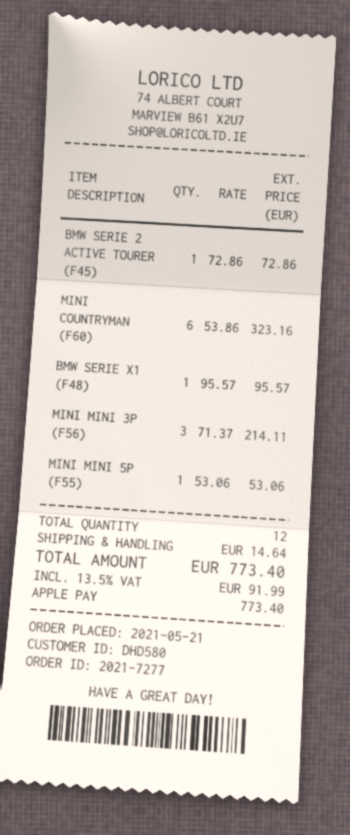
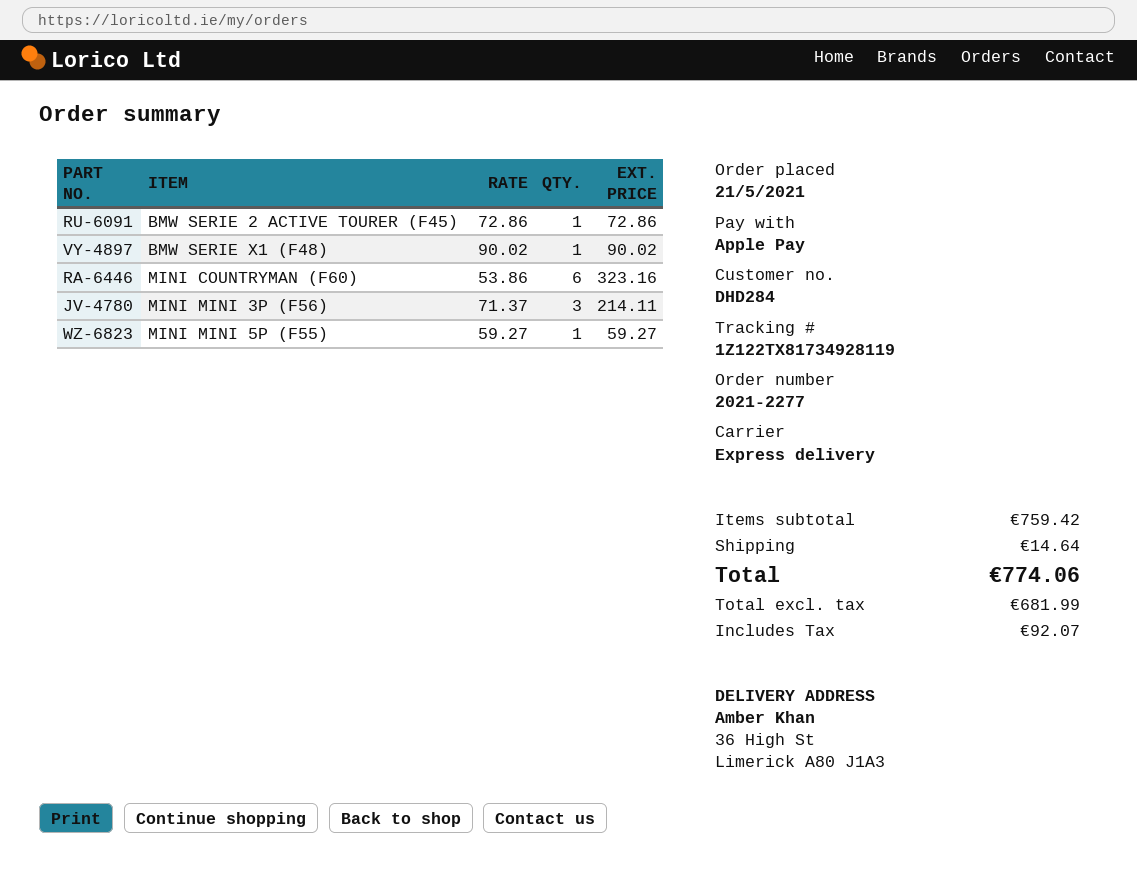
order number: 2021-7277 -> 2021-2277
customer number: DHD580 -> DHD284
BMW SERIE X1 (F48): 1 x 95.57 = 95.57 -> 1 x 90.02 = 90.02
MINI MINI 5P (F55): 1 x 53.06 = 53.06 -> 1 x 59.27 = 59.27
tax: 91.99 -> 92.07
total: 773.40 -> 774.06

